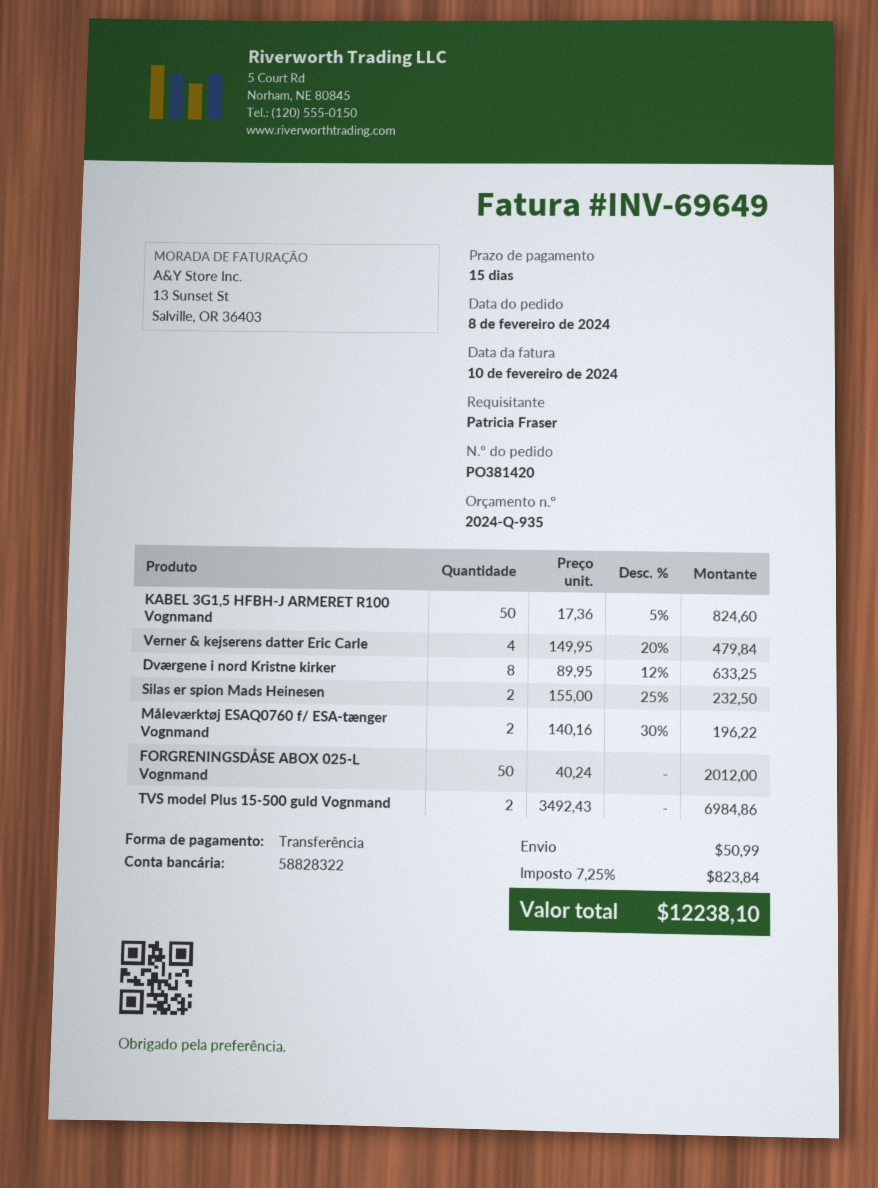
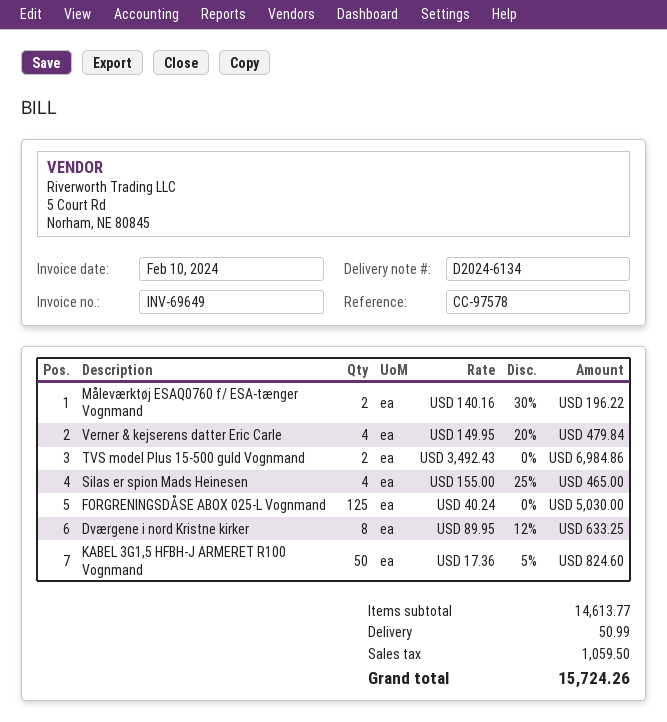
Silas er spion Mads Heinesen: 2 x 155.00 - 25% = 232.50 -> 4 x 155.00 - 25% = 465.00
FORGRENINGSDÅSE ABOX 025-L Vognmand: 50 x 40.24 = 2012.00 -> 125 x 40.24 = 5030.00
tax: 823.84 -> 1059.50
total: 12238.10 -> 15724.26

